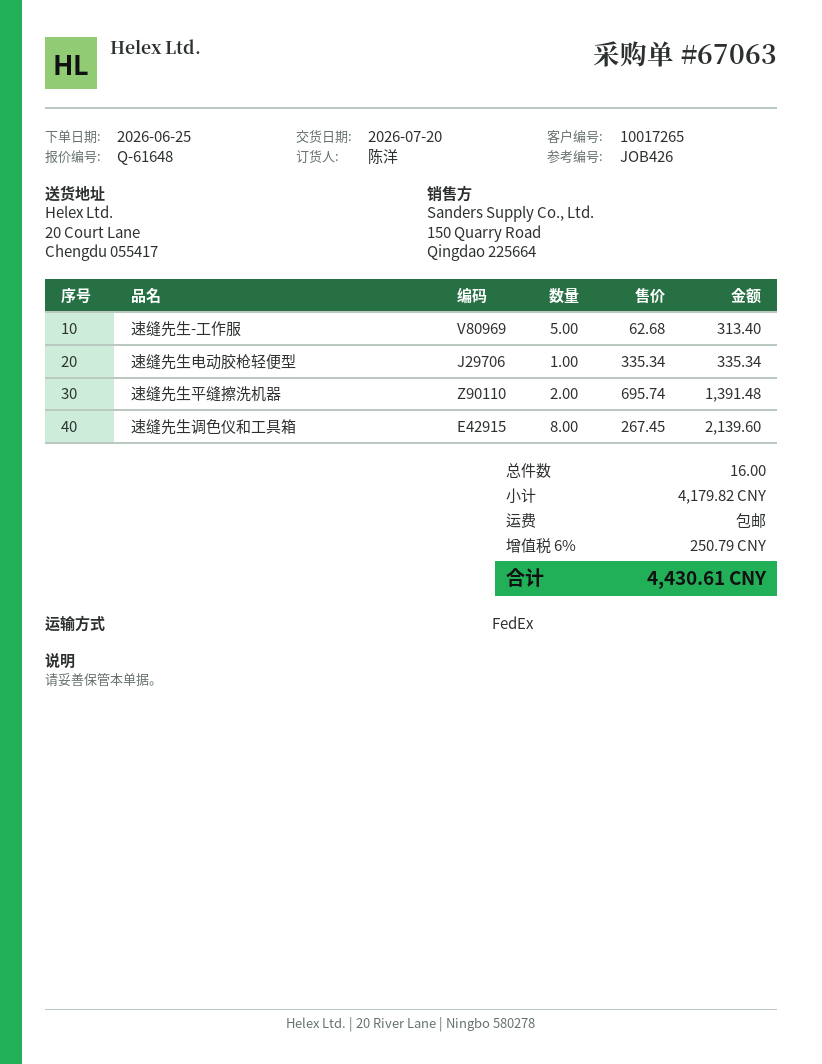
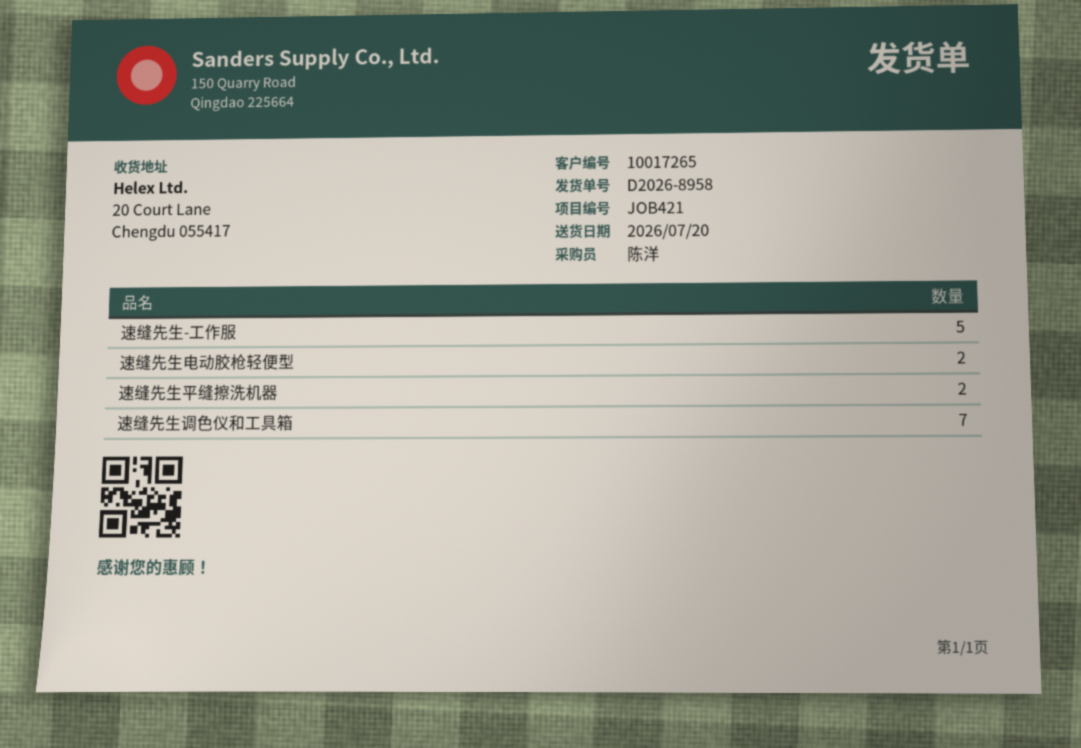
reference: JOB426 -> JOB421
速缝先生电动胶枪轻便型: 1 -> 2
速缝先生调色仪和工具箱: 8 -> 7

